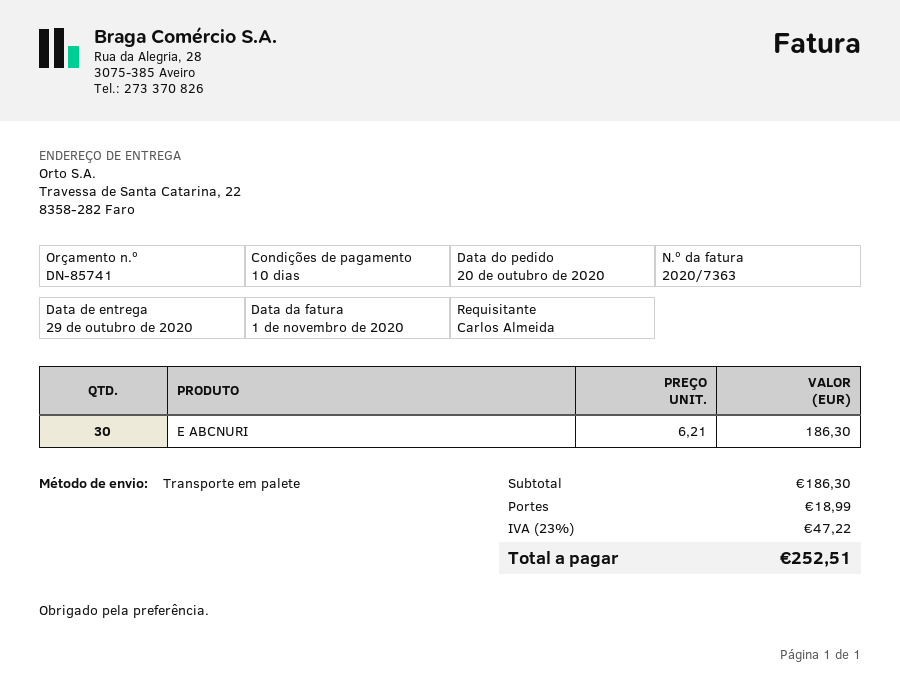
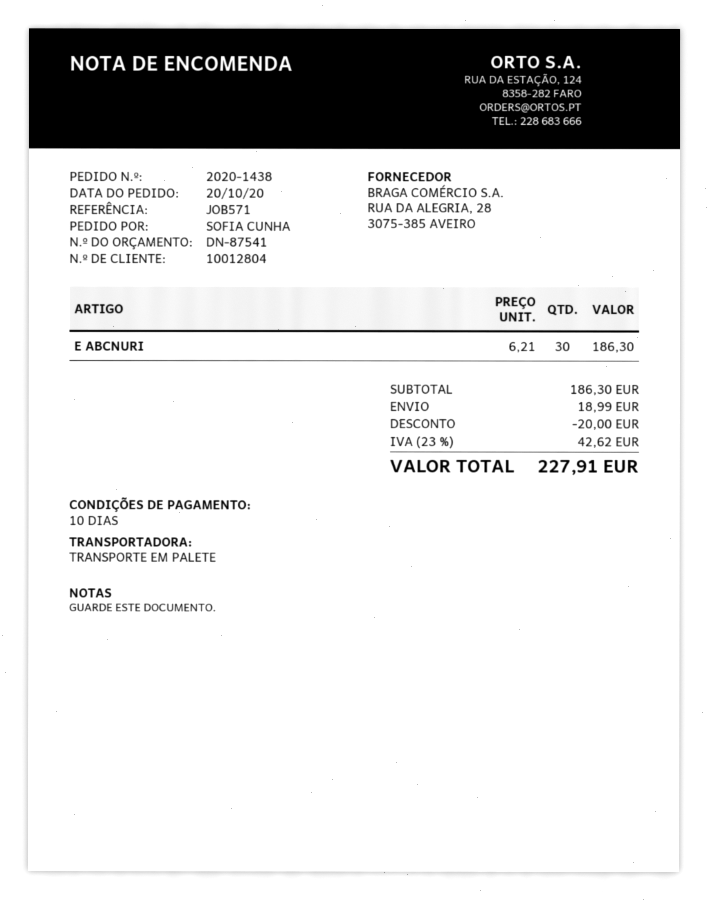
quote number: DN-85741 -> DN-87541
ordered by: Carlos Almeida -> SOFIA CUNHA
discount: none -> 20.00
tax: 23% = 47.22 -> 23% = 42.62
total: 252.51 -> 227.91

